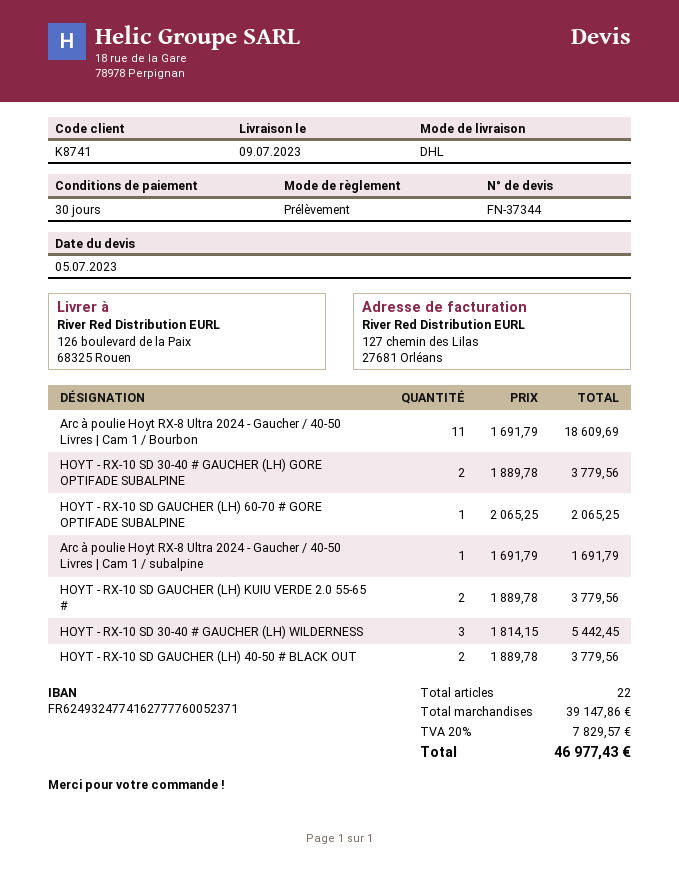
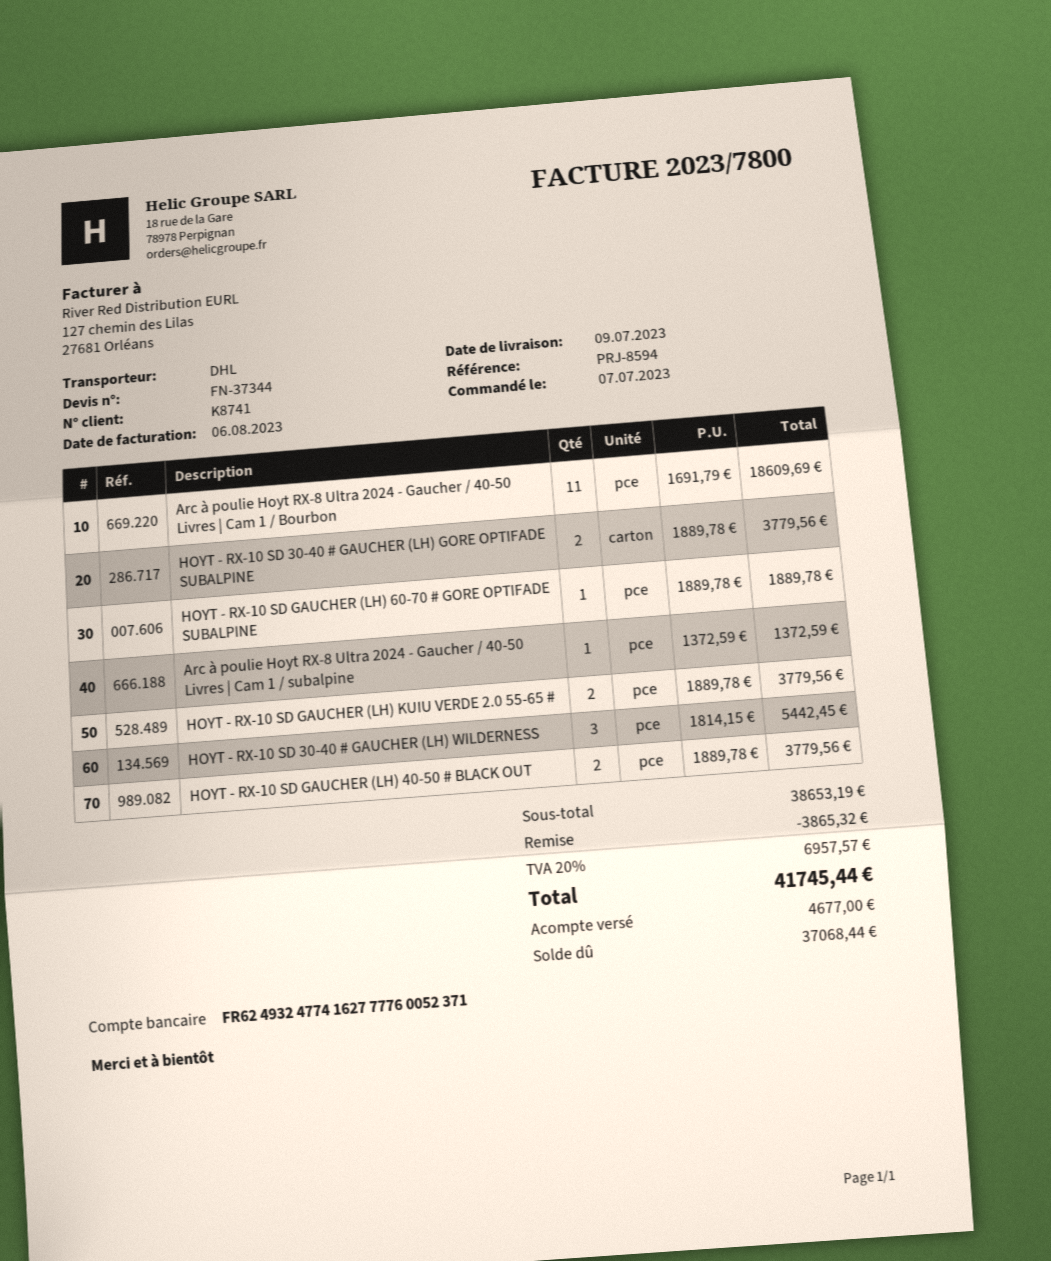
HOYT - RX-10 SD GAUCHER (LH) 60-70 # GORE OPTIFADE SUBALPINE: 1 x 2065.25 = 2065.25 -> 1 x 1889.78 = 1889.78
Arc à poulie Hoyt RX-8 Ultra 2024 - Gaucher / 40-50 Livres | Cam 1 / subalpine: 1 x 1691.79 = 1691.79 -> 1 x 1372.59 = 1372.59
subtotal: 39147.86 -> 38653.19
discount: none -> 3865.32
tax: 20% = 7829.57 -> 20% = 6957.57
total: 46977.43 -> 41745.44

